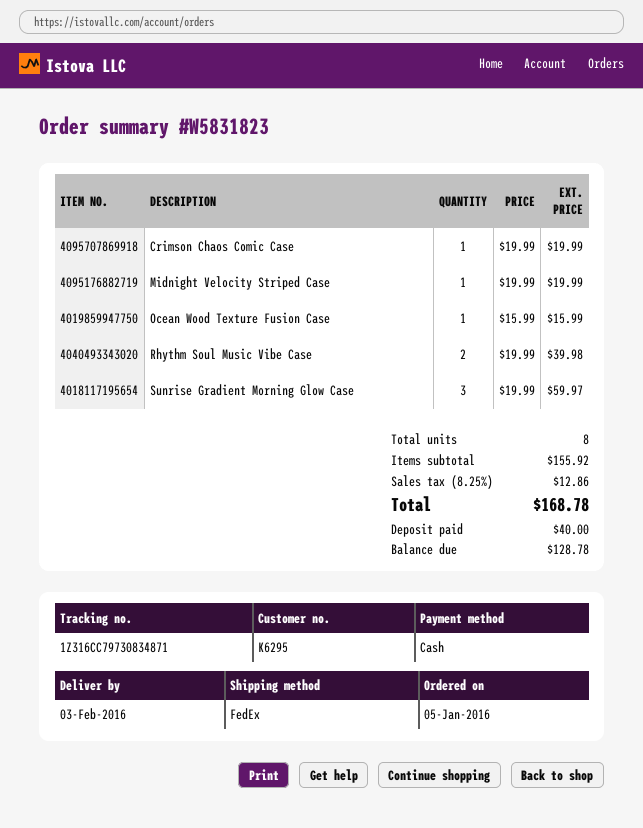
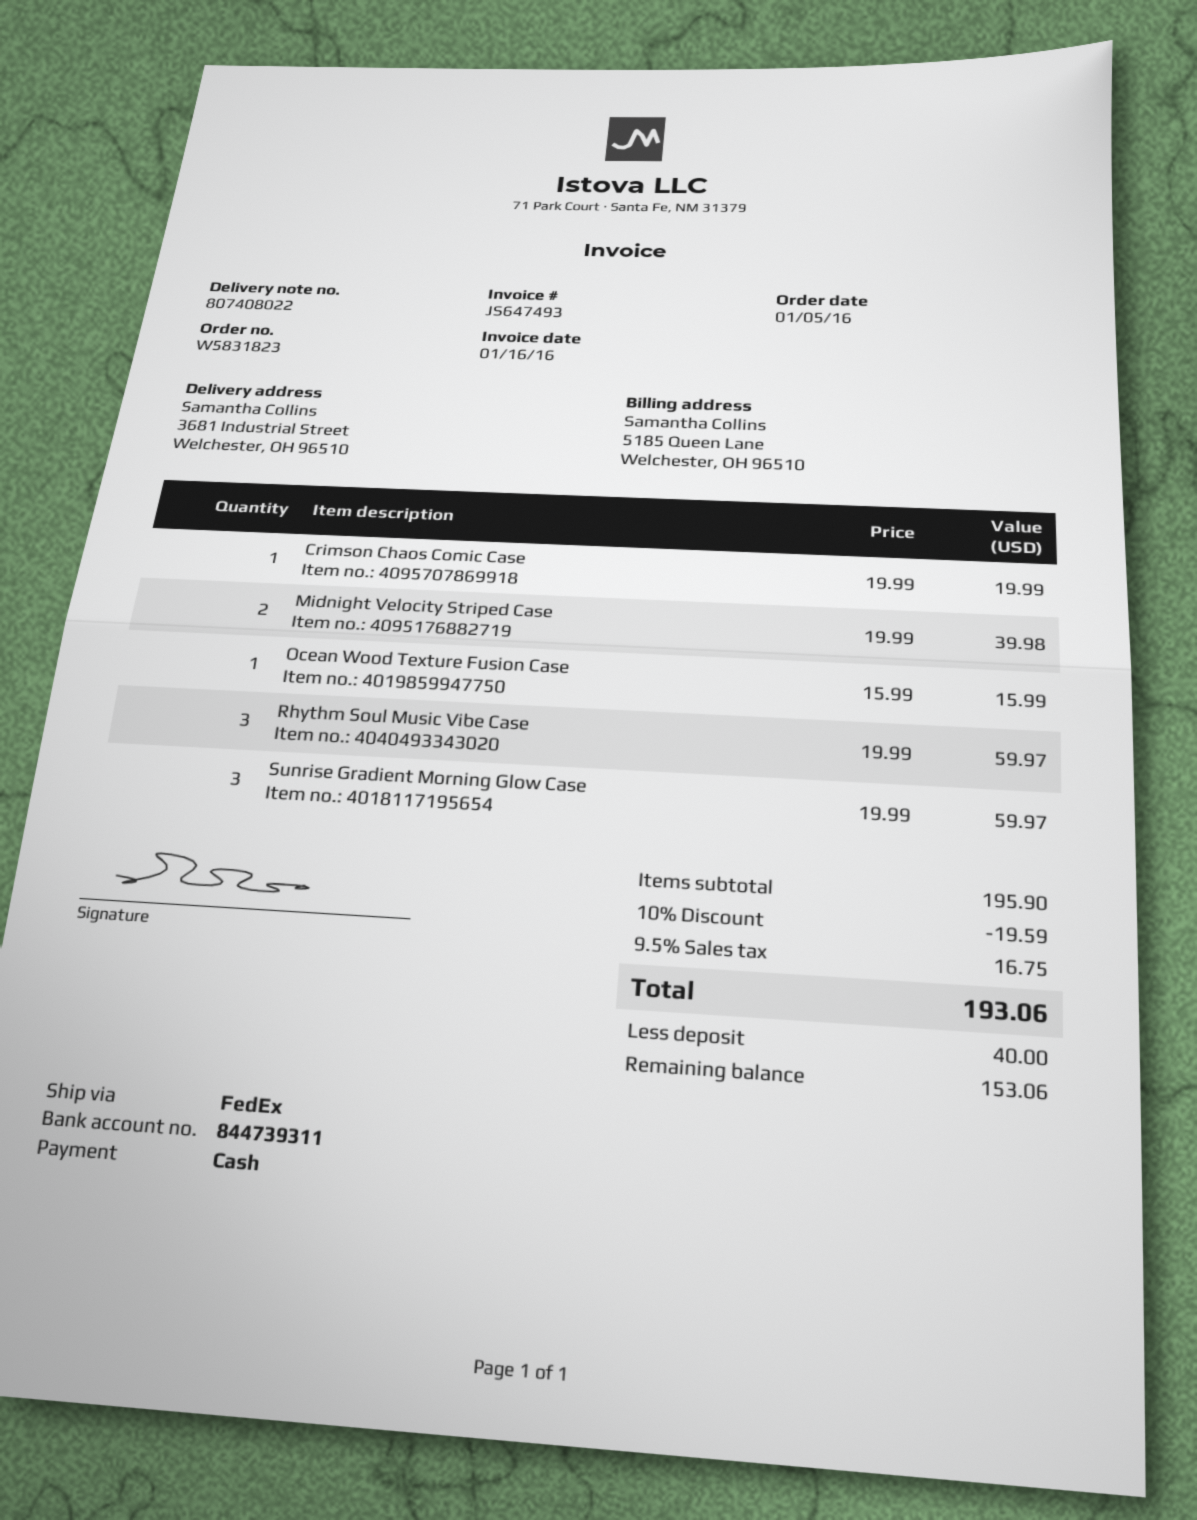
Midnight Velocity Striped Case: 1 x 19.99 = 19.99 -> 2 x 19.99 = 39.98
Rhythm Soul Music Vibe Case: 2 x 19.99 = 39.98 -> 3 x 19.99 = 59.97
subtotal: 155.92 -> 195.90
discount: none -> 10% = 19.59
tax: 8.25% = 12.86 -> 9.5% = 16.75
total: 168.78 -> 193.06
balance: 128.78 -> 153.06

